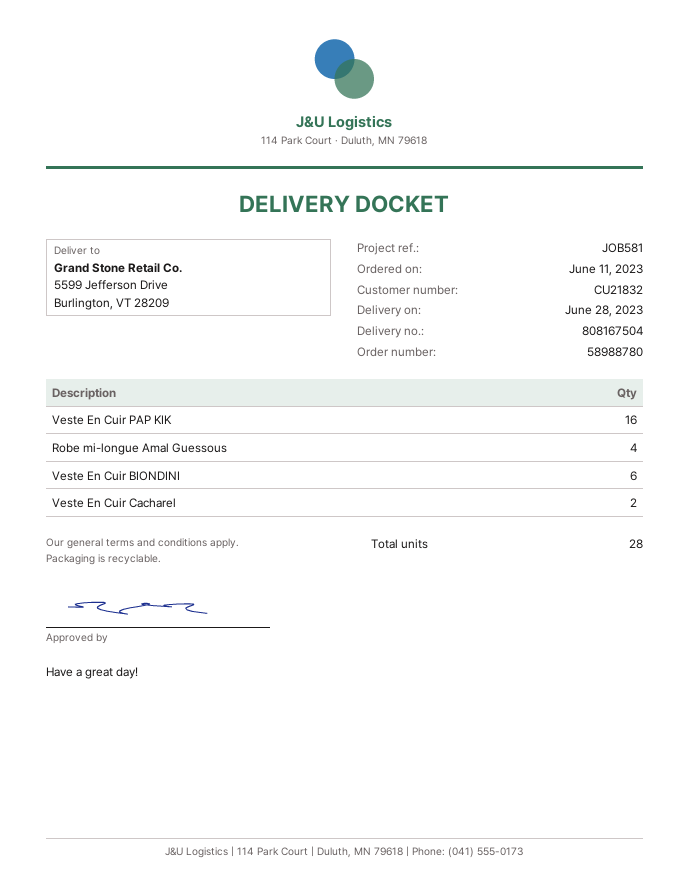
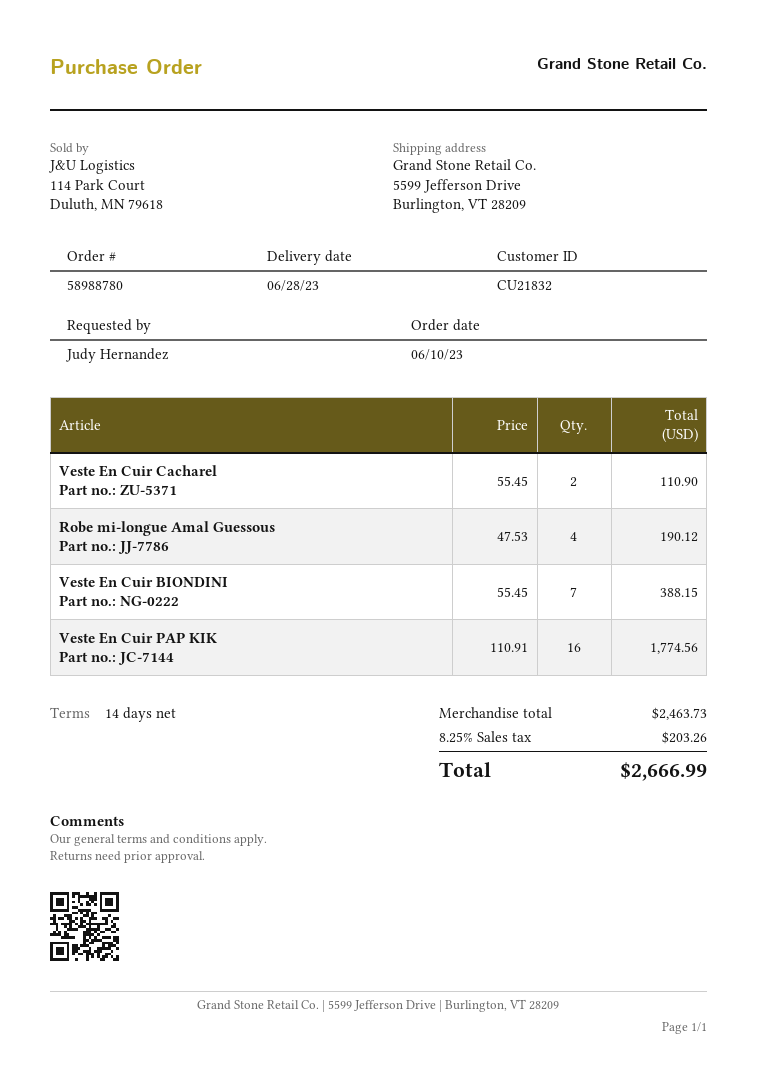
order date: 2023-06-11 -> 2023-06-10
Veste En Cuir BIONDINI: 6 -> 7

